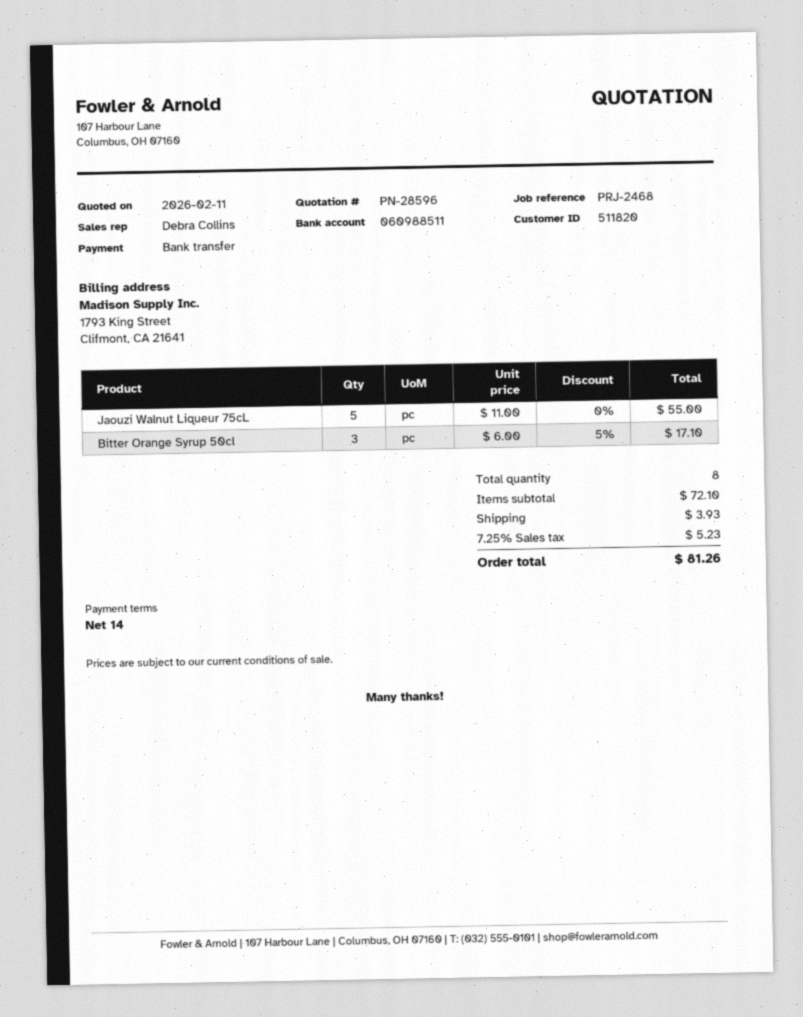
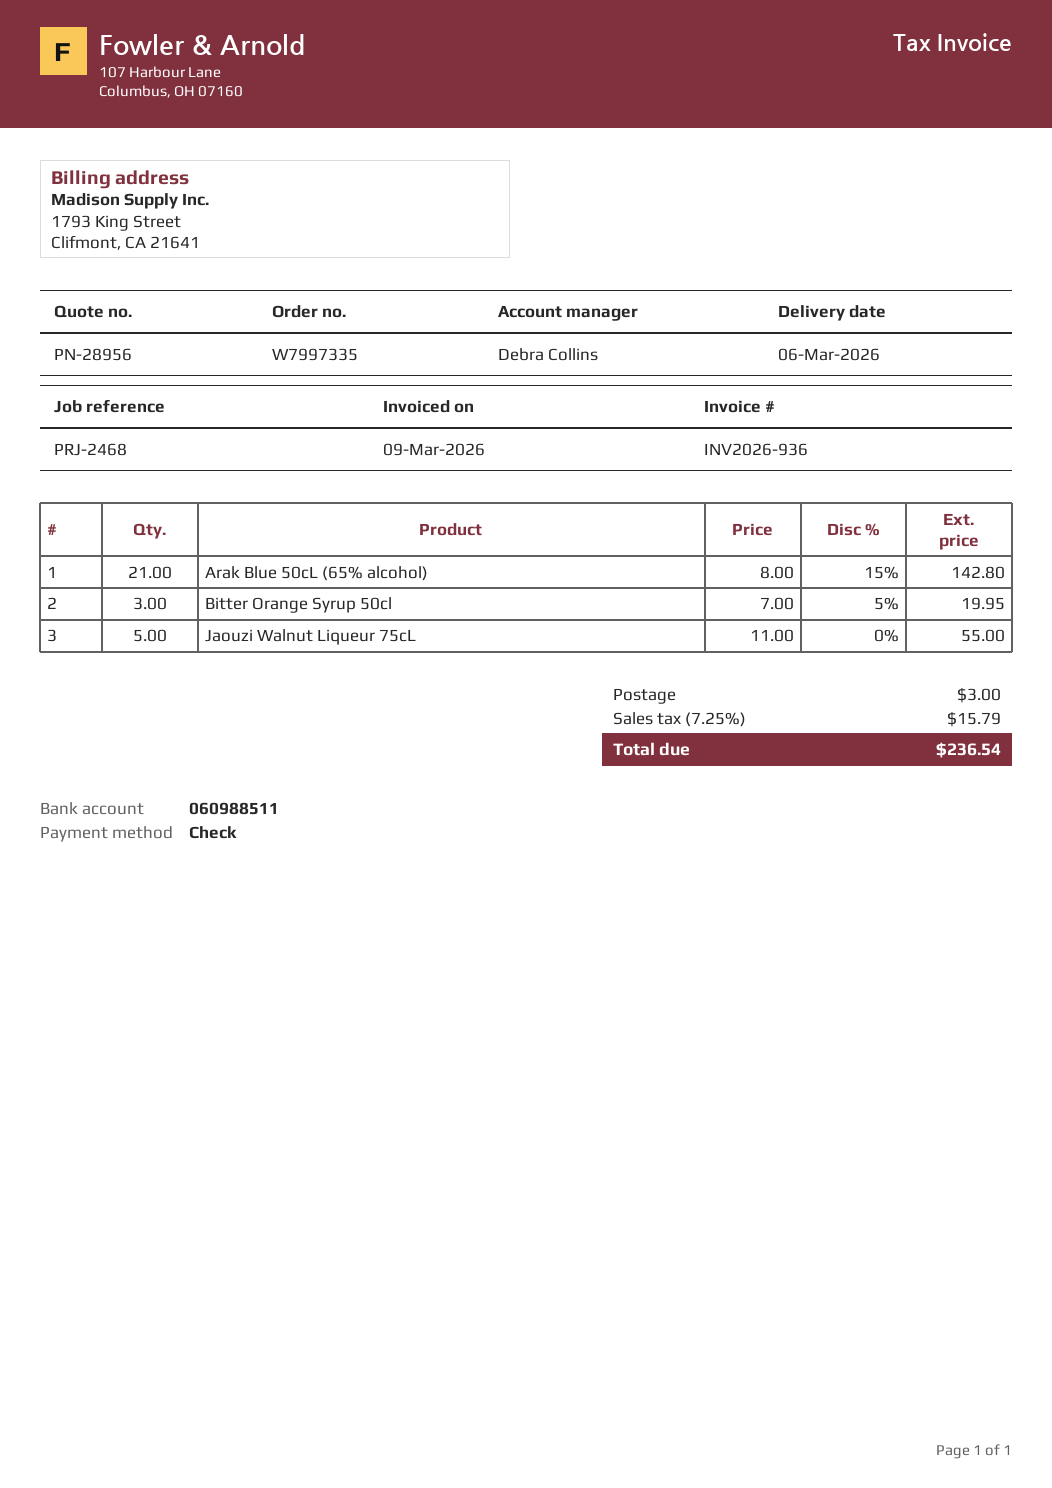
quote number: PN-28596 -> PN-28956
payment method: bank transfer -> cheque
Bitter Orange Syrup 50cl: 3 x 6.00 - 5% = 17.10 -> 3 x 7.00 - 5% = 19.95
Arak Blue 50cL (65% alcohol): none -> 21 x 8.00 - 15% = 142.80
shipping: 3.93 -> 3.00
tax: 7.25% = 5.23 -> 7.25% = 15.79
total: 81.26 -> 236.54

